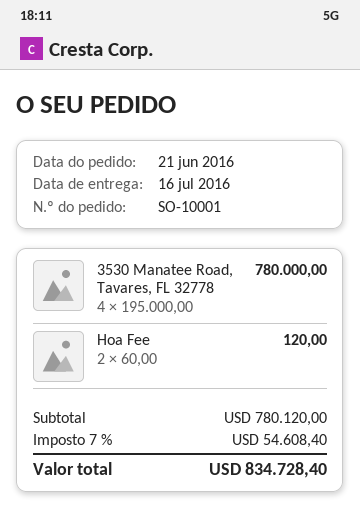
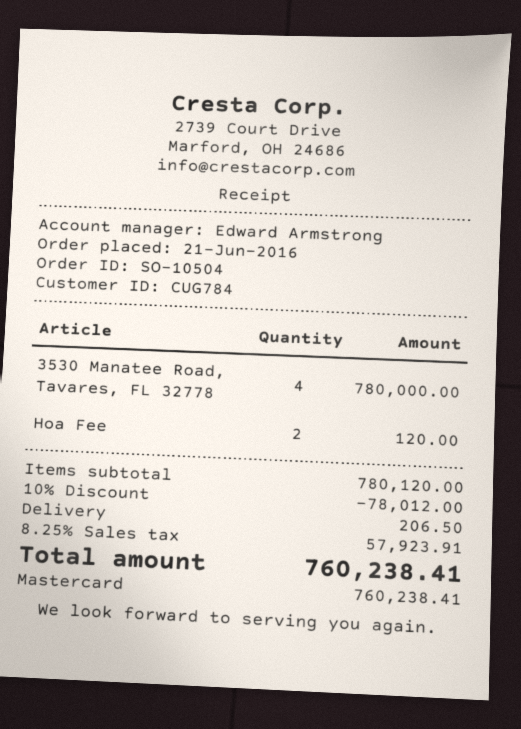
order number: SO-10001 -> SO-10504
discount: none -> 10% = 78012.00
shipping: none -> 206.50
tax: 7% = 54608.40 -> 8.25% = 57923.91
total: 834728.40 -> 760238.41

